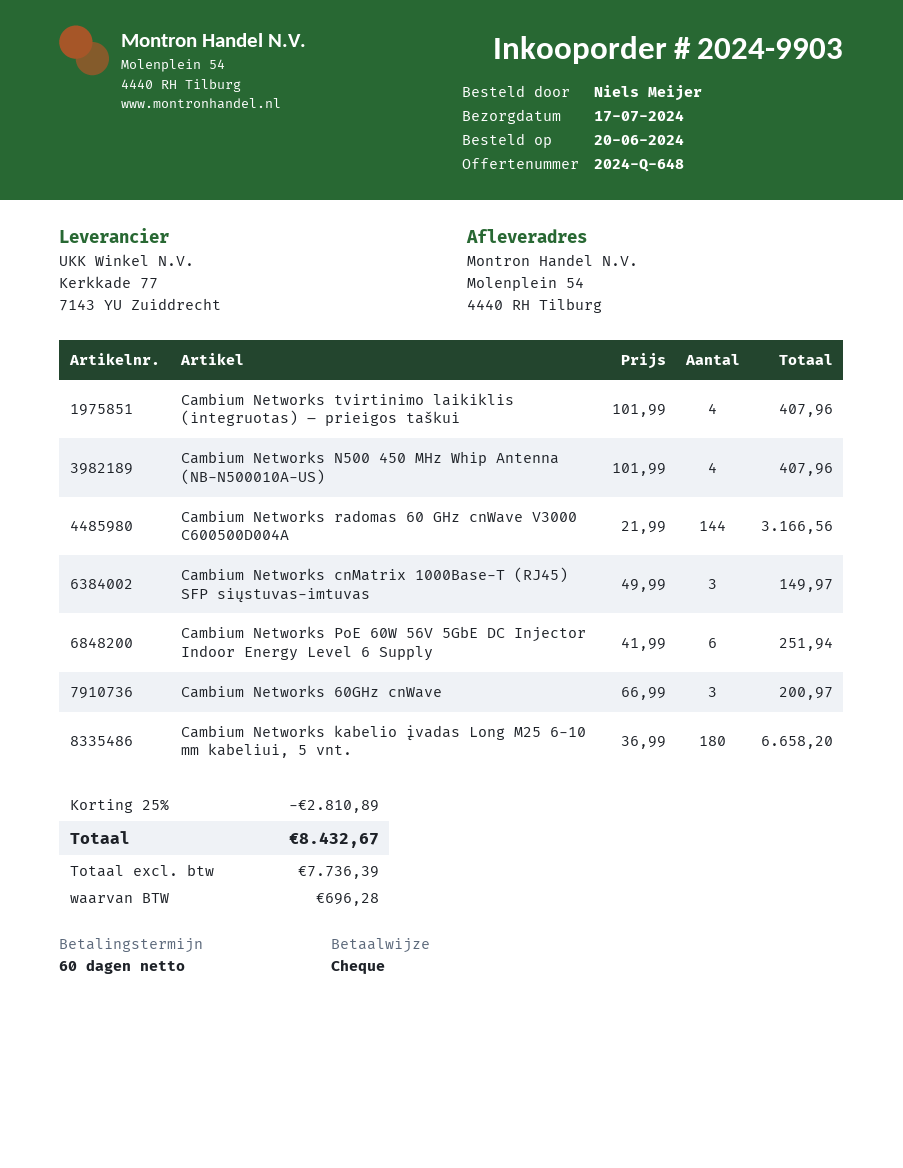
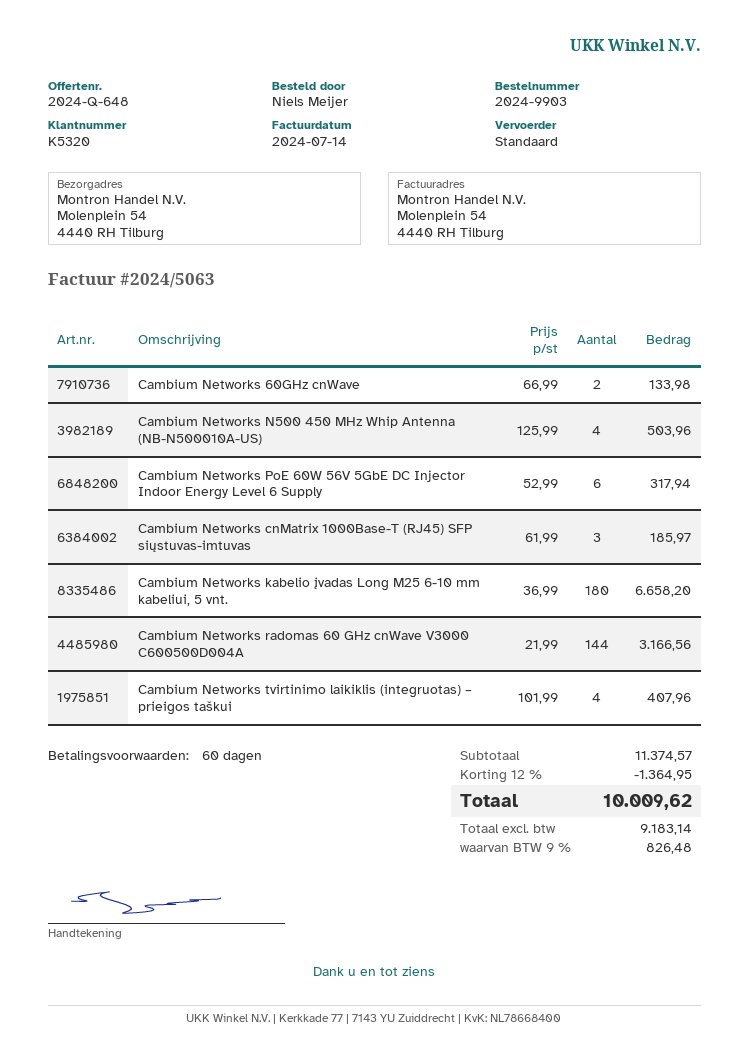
Cambium Networks N500 450 MHz Whip Antenna (NB-N500010A-US): 4 x 101.99 = 407.96 -> 4 x 125.99 = 503.96
Cambium Networks cnMatrix 1000Base-T (RJ45) SFP siųstuvas-imtuvas: 3 x 49.99 = 149.97 -> 3 x 61.99 = 185.97
Cambium Networks PoE 60W 56V 5GbE DC Injector Indoor Energy Level 6 Supply: 6 x 41.99 = 251.94 -> 6 x 52.99 = 317.94
Cambium Networks 60GHz cnWave: 3 x 66.99 = 200.97 -> 2 x 66.99 = 133.98
discount: 25% = 2810.89 -> 12% = 1364.95
net: 7736.39 -> 9183.14
tax: 696.28 -> 826.48
total: 8432.67 -> 10009.62

